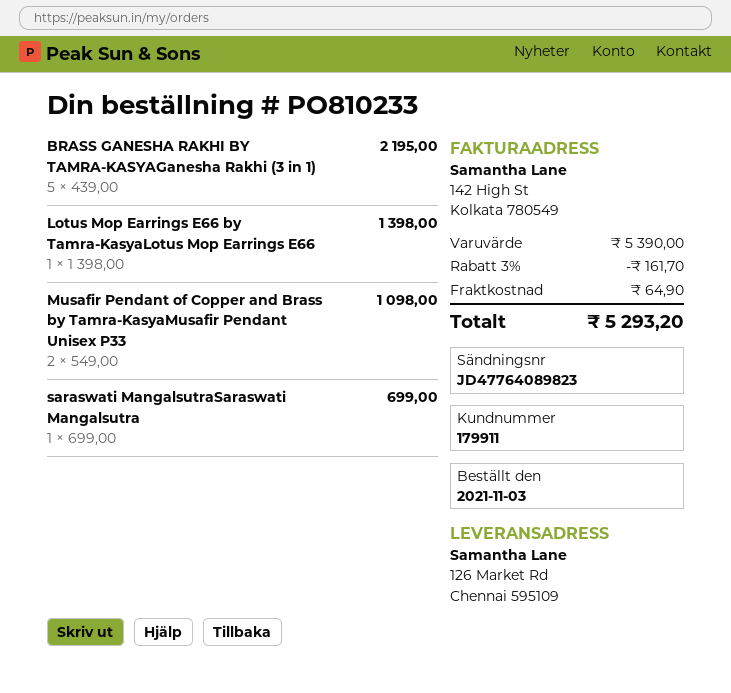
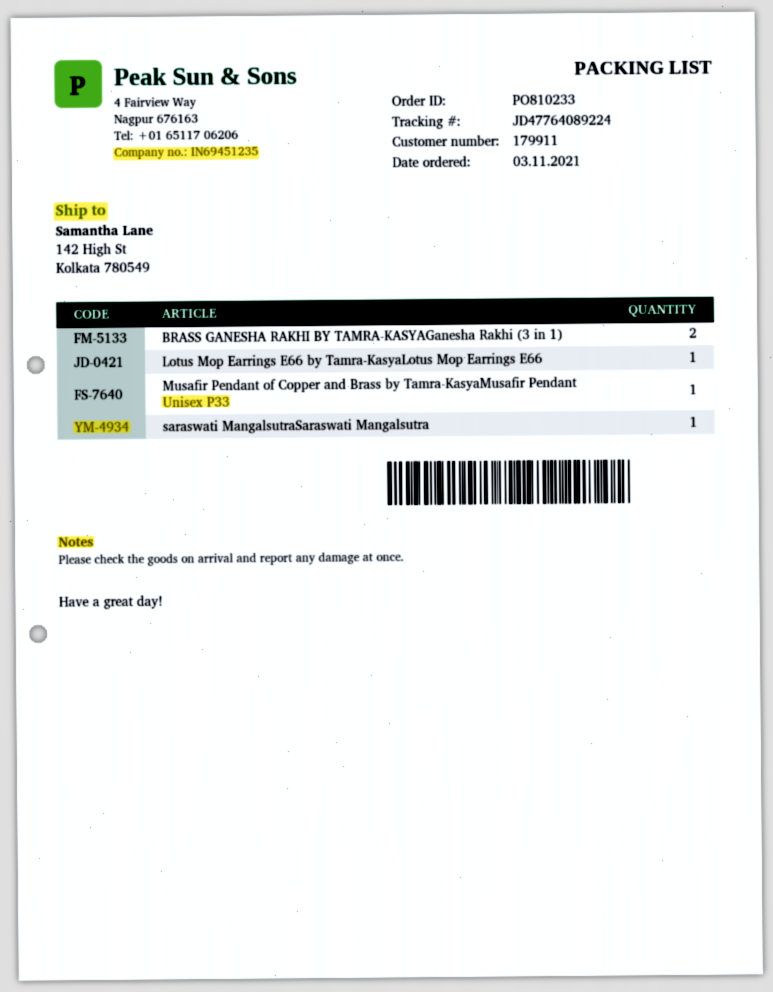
tracking number: JD47764089823 -> JD47764089224
ship to: 126 Market Rd, Chennai 595109 -> 142 High St, Kolkata 780549
BRASS GANESHA RAKHI BY TAMRA-KASYAGanesha Rakhi (3 in 1): 5 -> 2
Musafir Pendant of Copper and Brass by Tamra-KasyaMusafir Pendant Unisex P33: 2 -> 1

